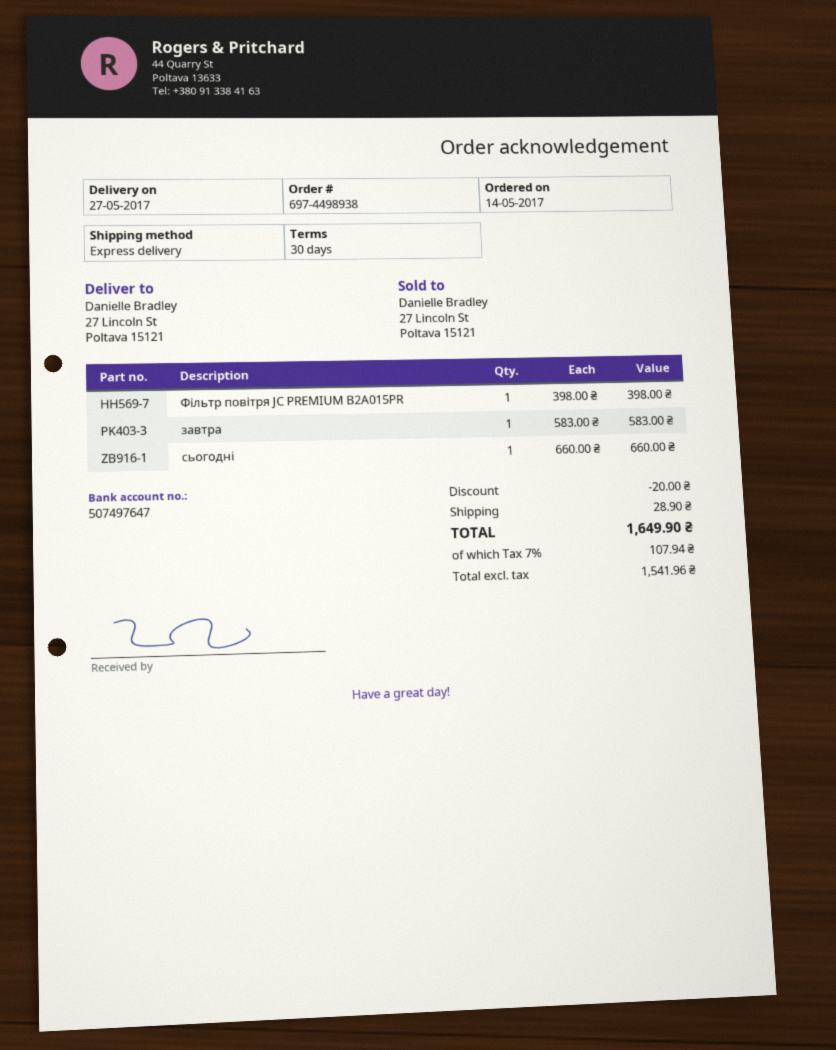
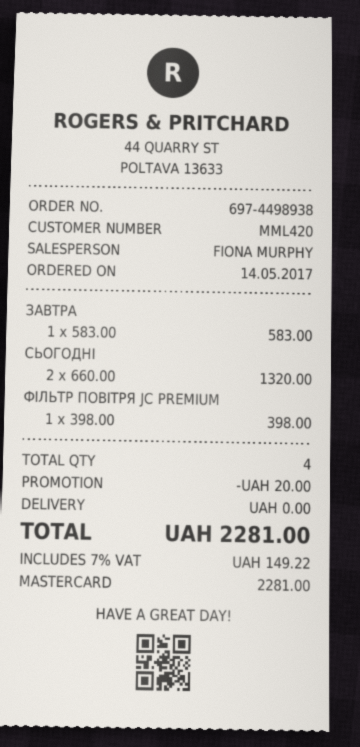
сьогодні: 1 x 660.00 = 660.00 -> 2 x 660.00 = 1320.00
shipping: 28.90 -> 0.00
tax: 7% = 107.94 -> 7% = 149.22
total: 1649.90 -> 2281.00

